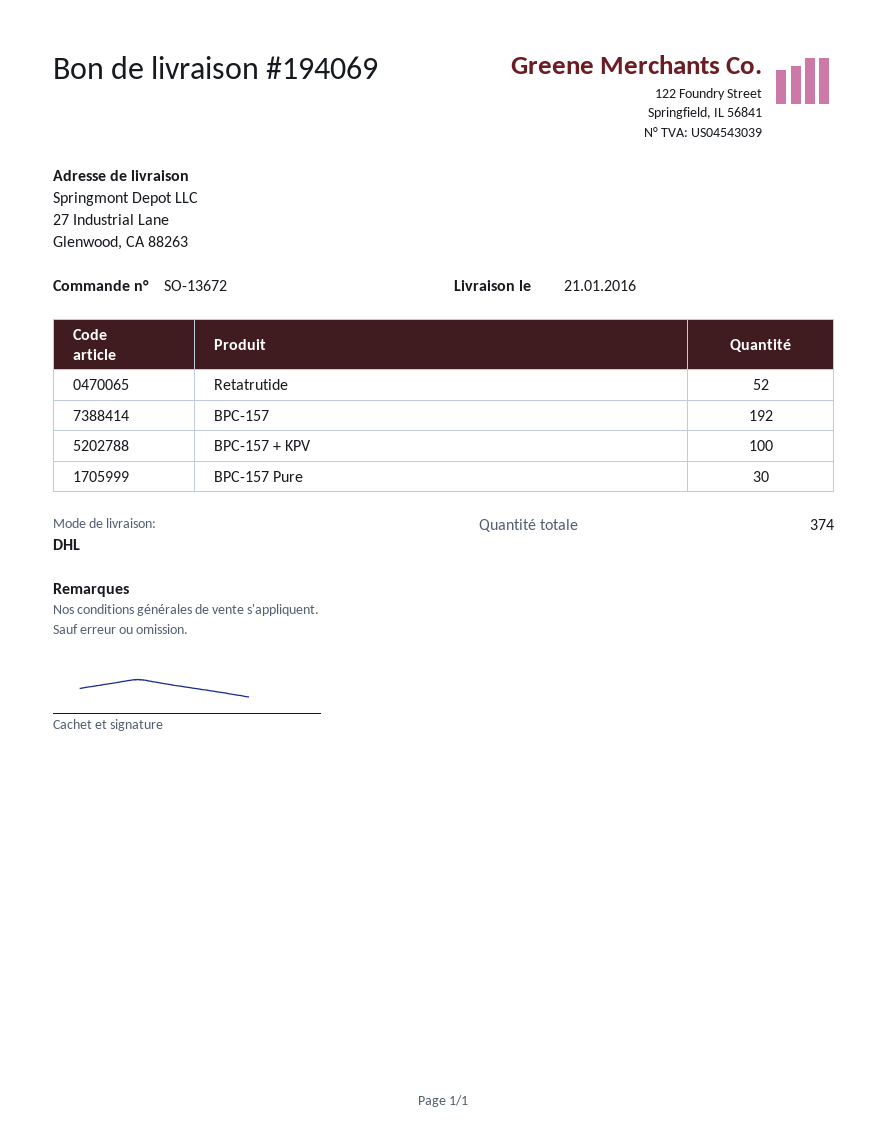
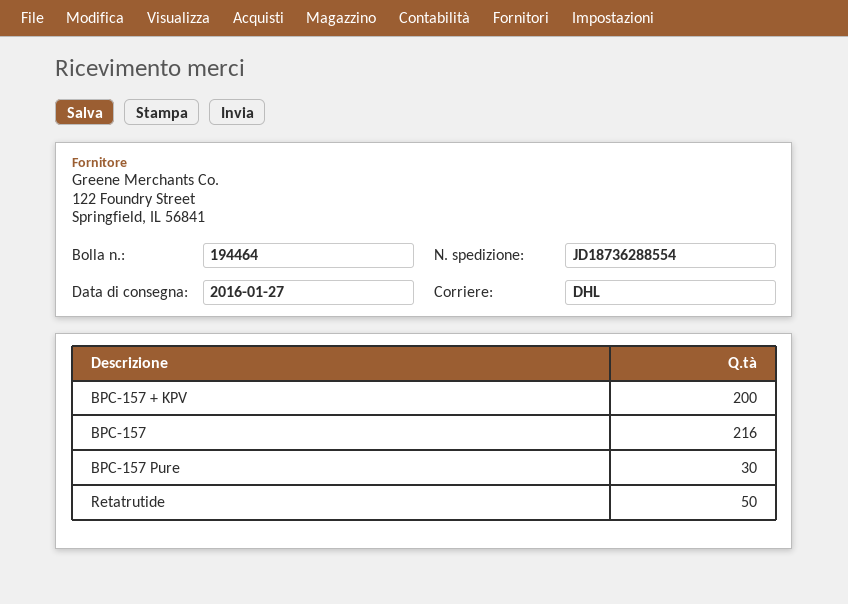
delivery note number: 194069 -> 194464
delivery date: 2016-01-21 -> 2016-01-27
Retatrutide: 52 -> 50
BPC-157: 192 -> 216
BPC-157 + KPV: 100 -> 200

